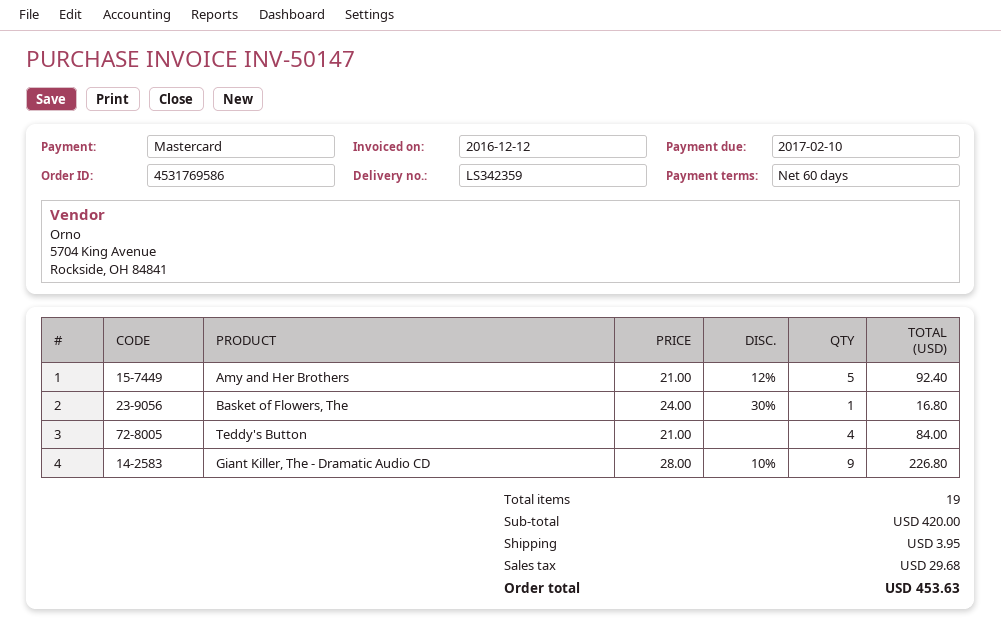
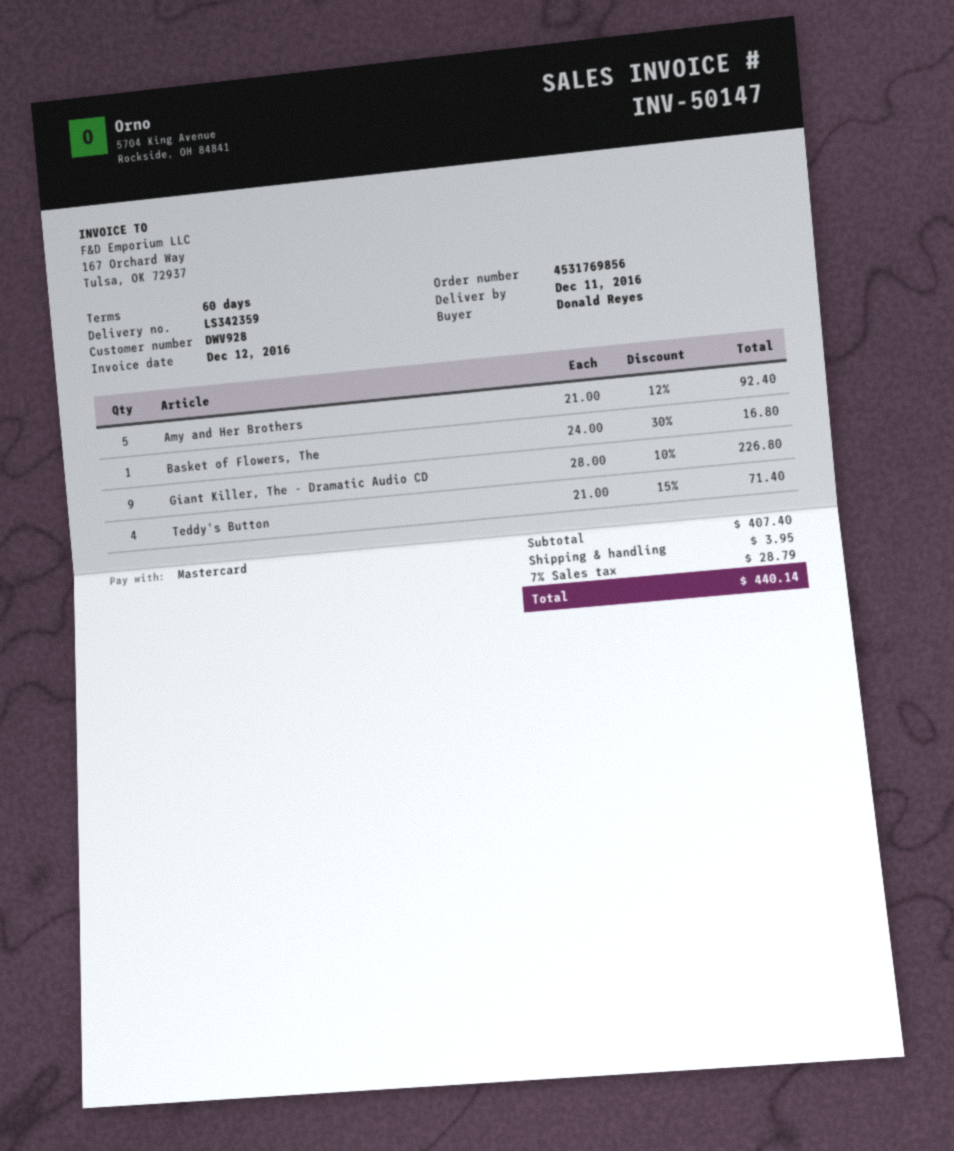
order number: 4531769586 -> 4531769856
Teddy's Button: 4 x 21.00 = 84.00 -> 4 x 21.00 - 15% = 71.40
subtotal: 420.00 -> 407.40
tax: 29.68 -> 28.79
total: 453.63 -> 440.14

